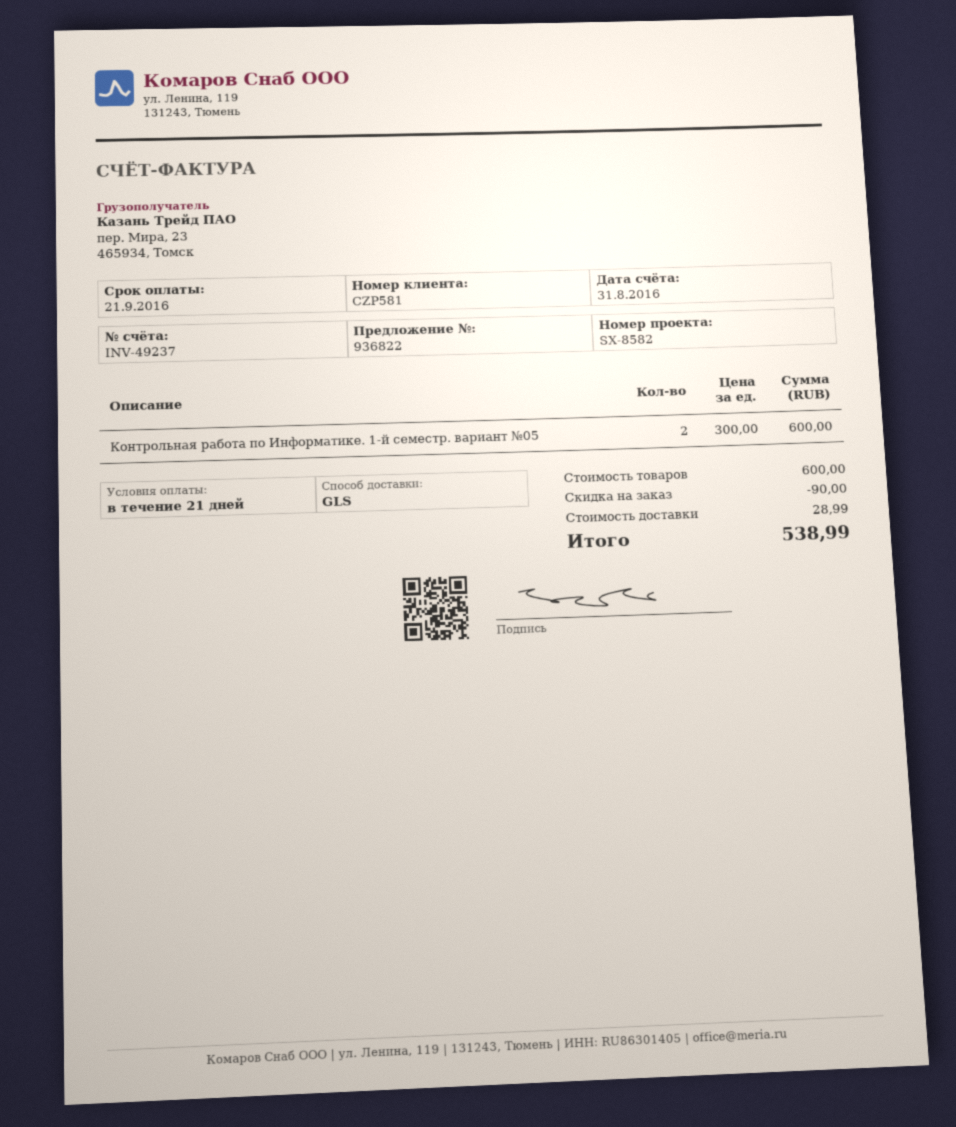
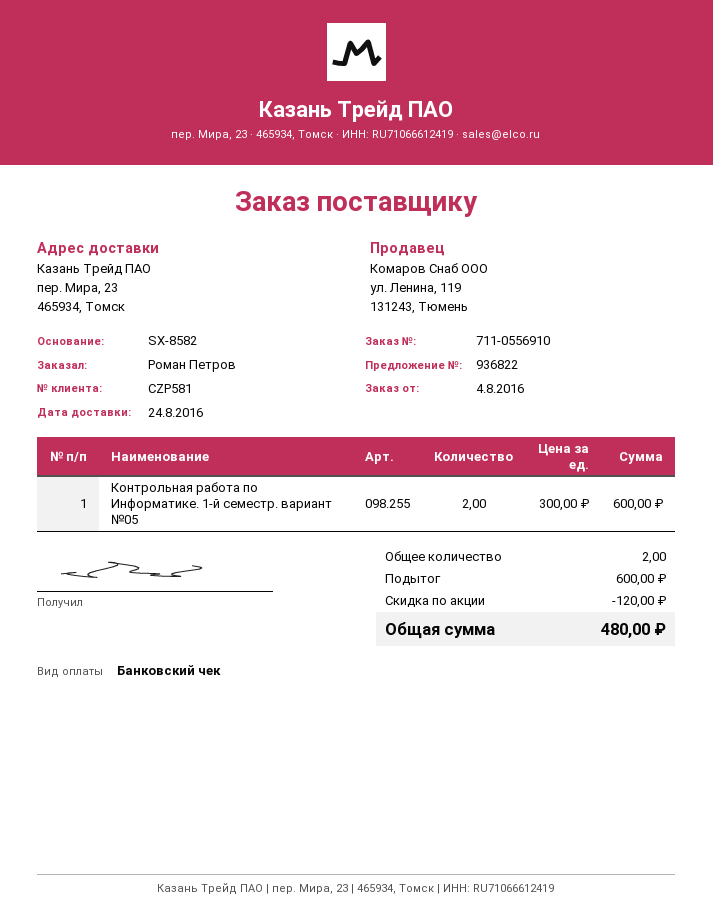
discount: 90.00 -> 120.00
shipping: 28.99 -> none
total: 538.99 -> 480.00

